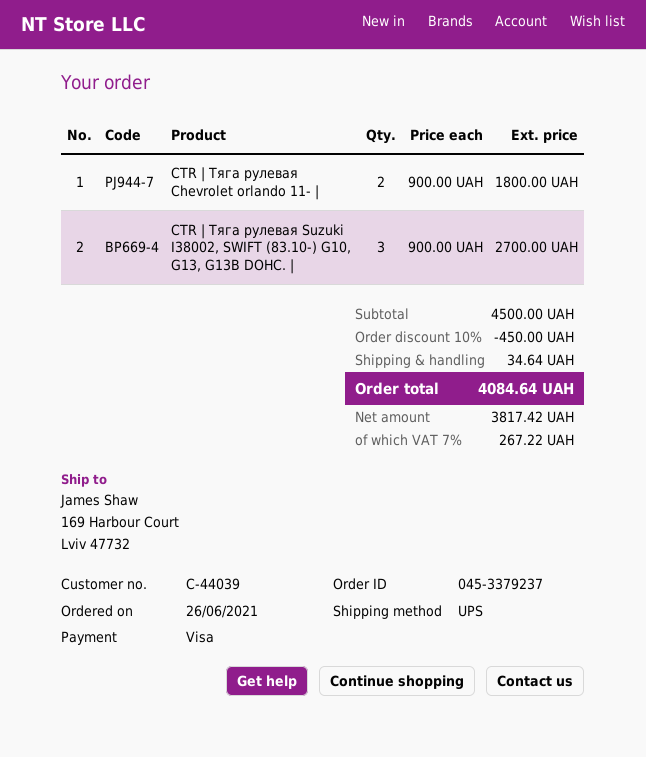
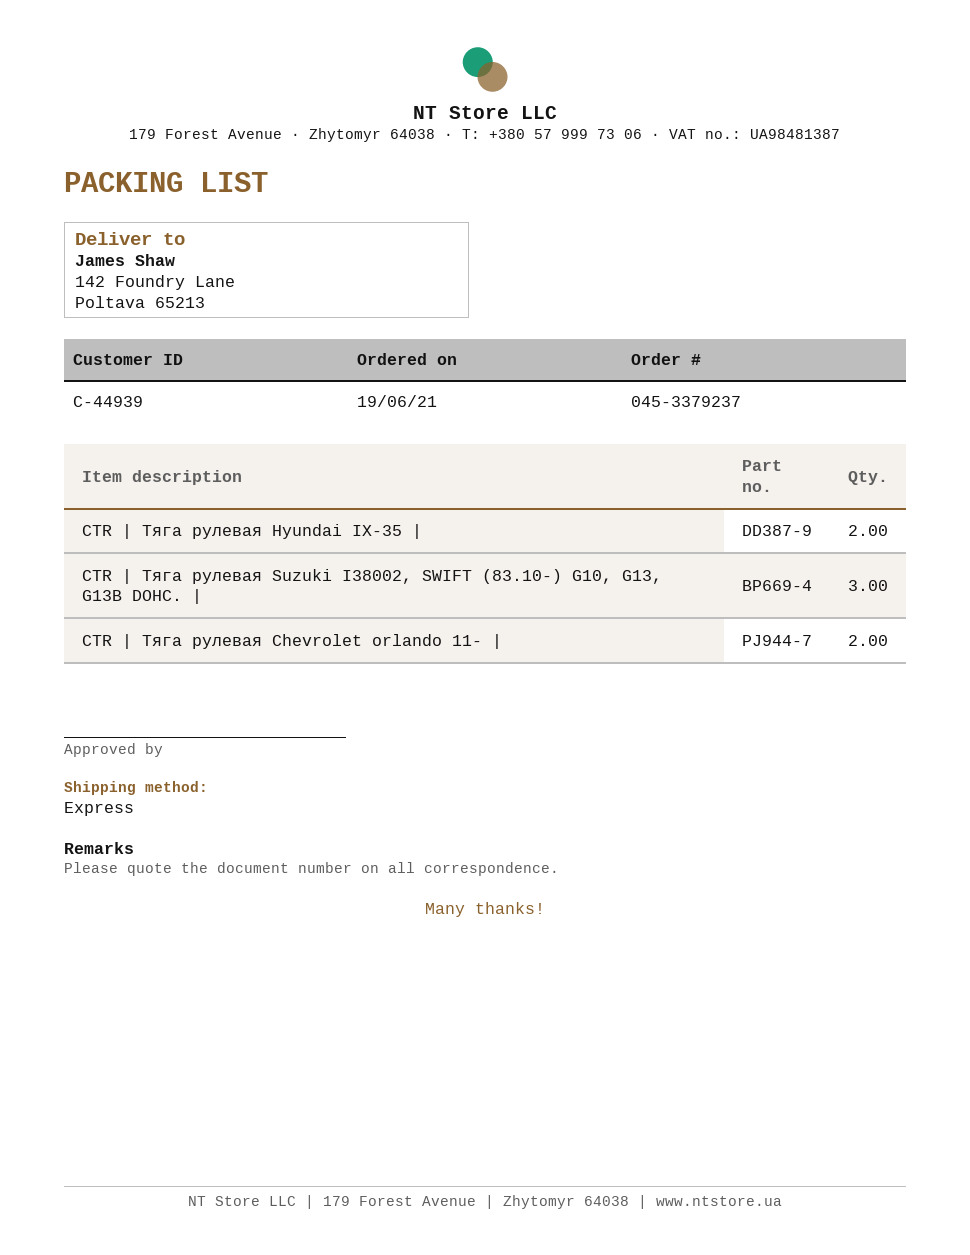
order date: 2021-06-26 -> 2021-06-19
customer number: C-44039 -> C-44939
shipping method: UPS -> express
ship to: 169 Harbour Court, Lviv 47732 -> 142 Foundry Lane, Poltava 65213
CTR | Тяга рулевая Hyundai IX-35 |: none -> 2

